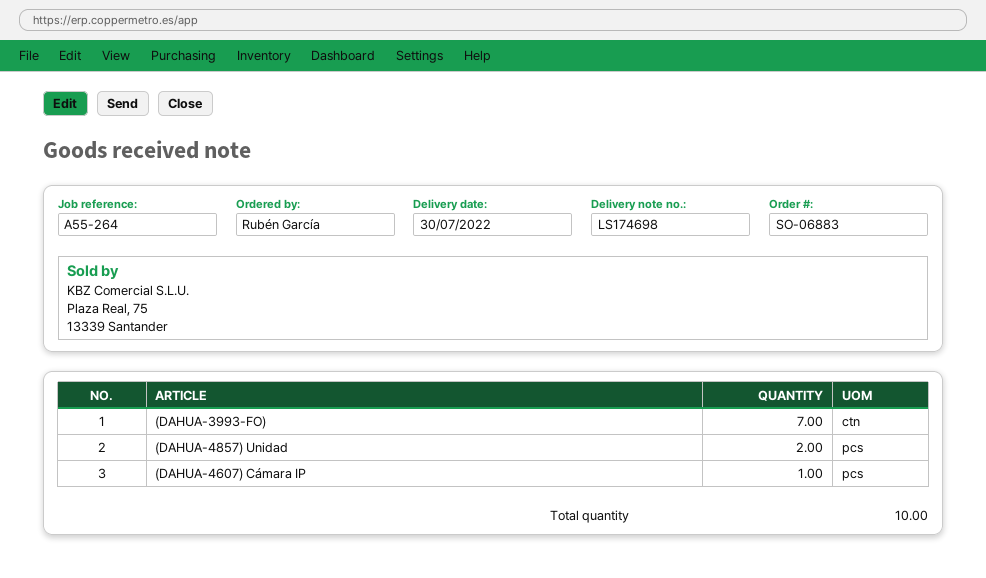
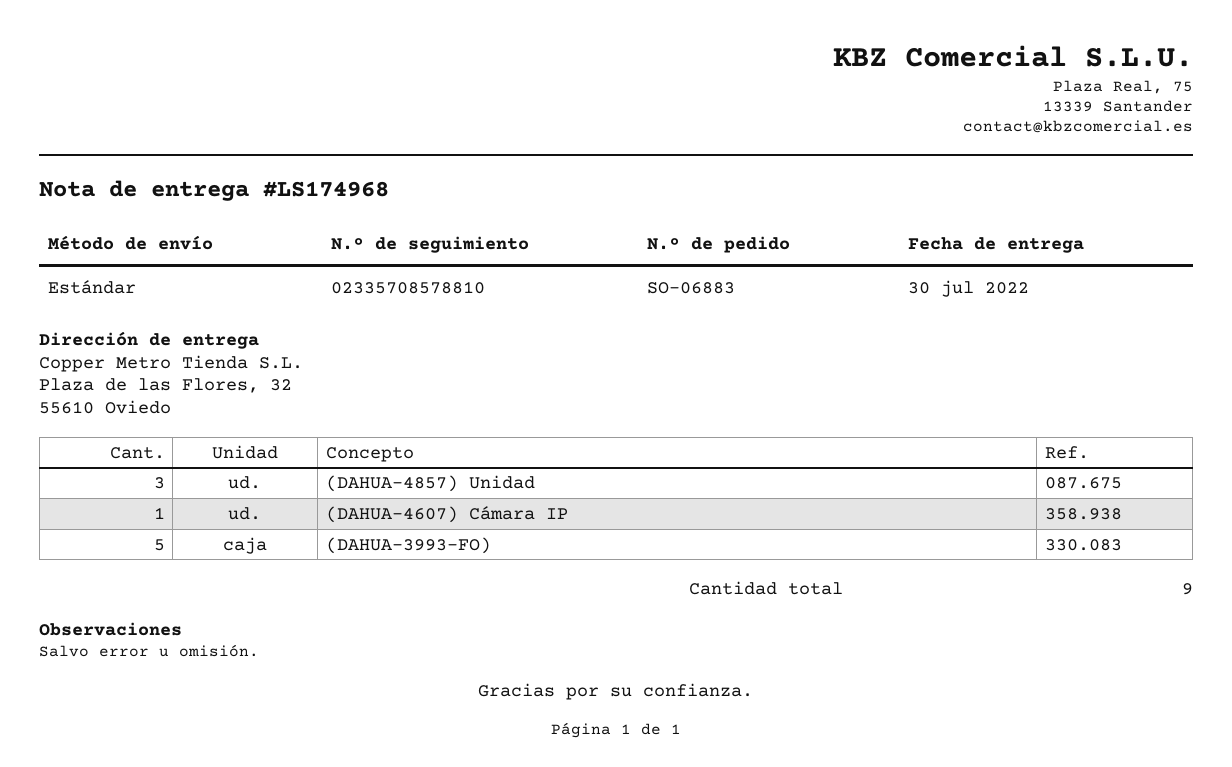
delivery note number: LS174698 -> LS174968
(DAHUA-3993-FO): 7 -> 5
(DAHUA-4857) Unidad: 2 -> 3
total quantity: 10 -> 9

